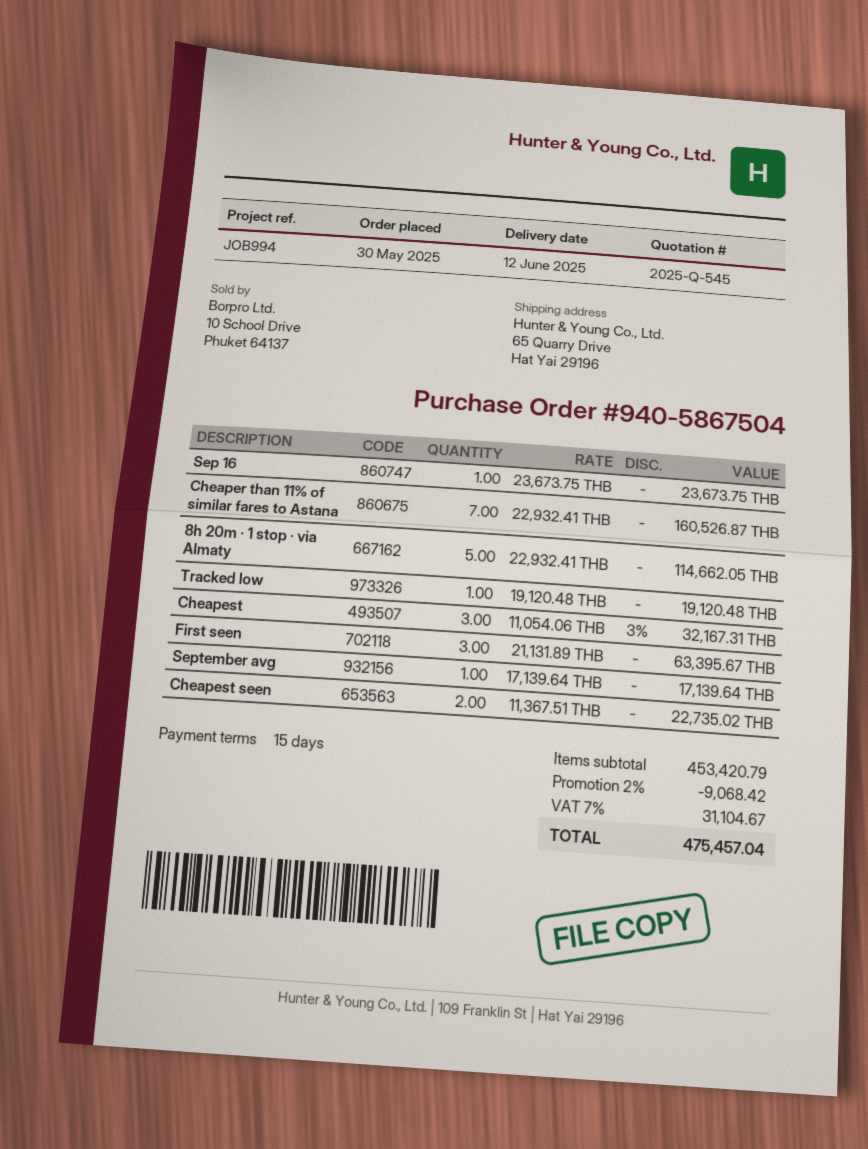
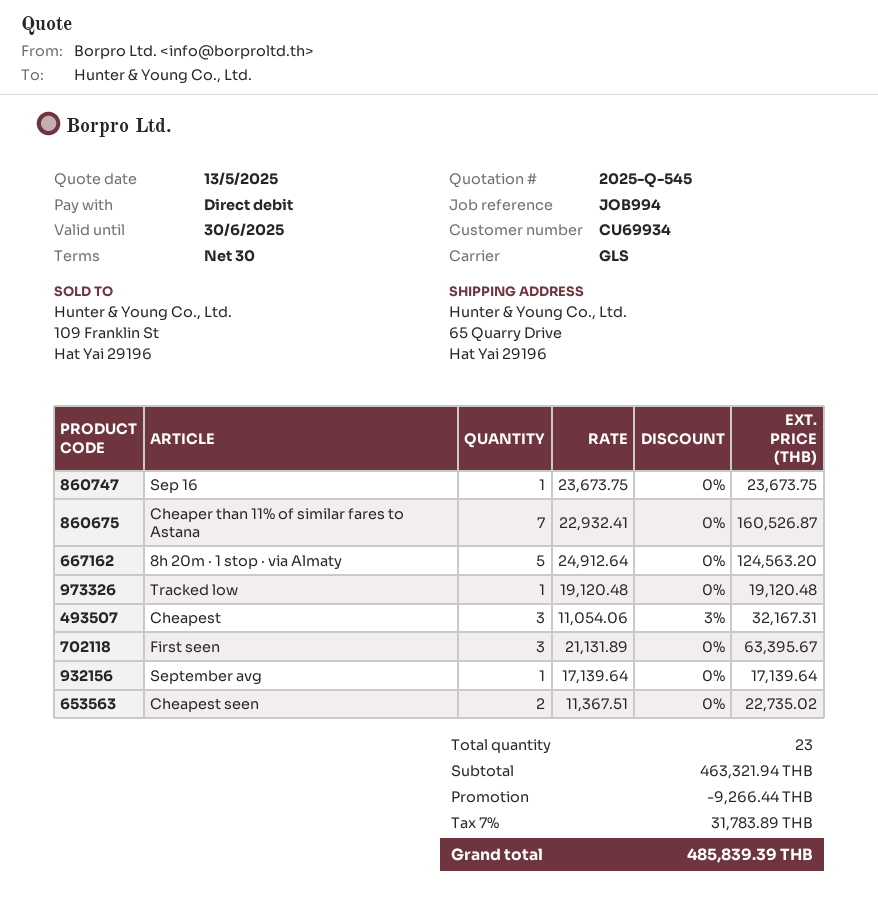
payment terms: 15 days -> 30 days
8h 20m · 1 stop · via Almaty: 5 x 22932.41 = 114662.05 -> 5 x 24912.64 = 124563.20
subtotal: 453420.79 -> 463321.94
discount: 9068.42 -> 9266.44
tax: 7% = 31104.67 -> 7% = 31783.89
total: 475457.04 -> 485839.39

